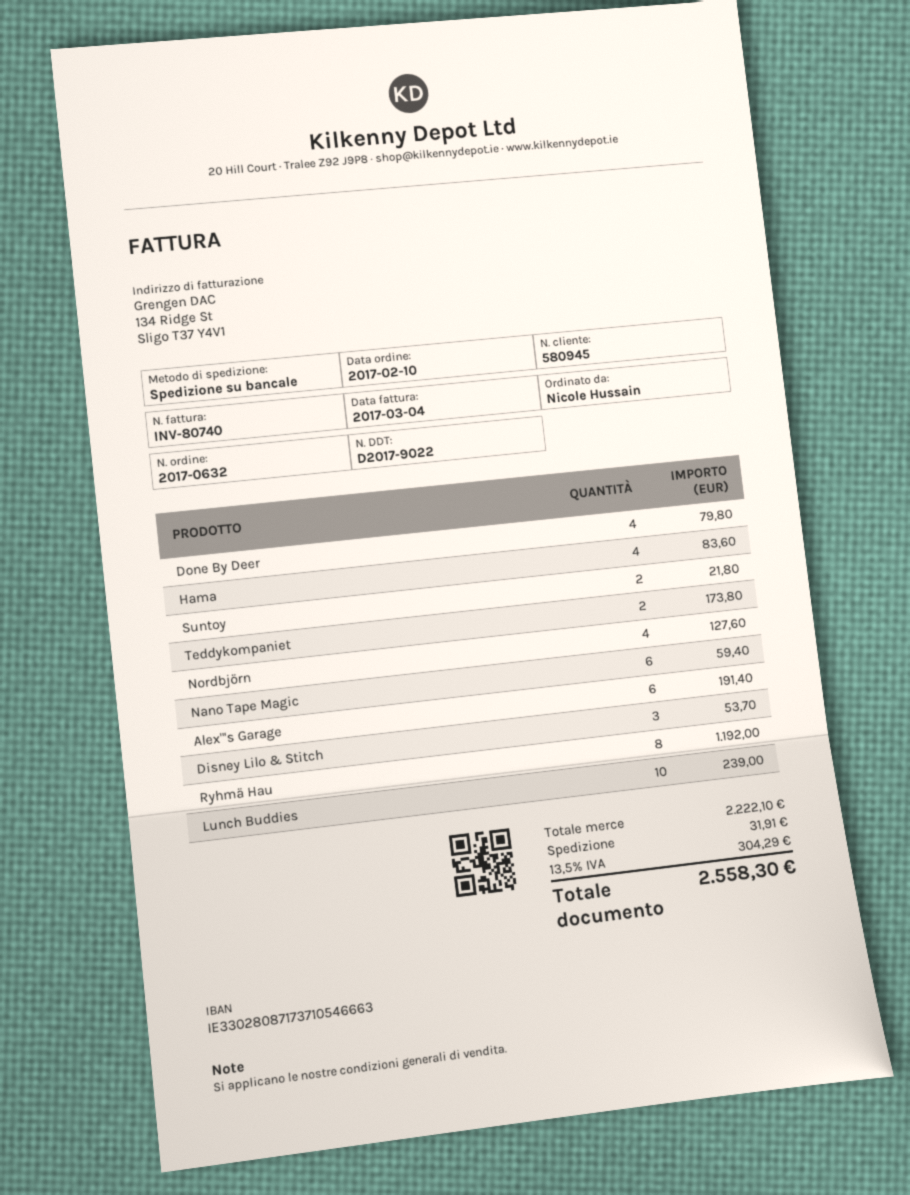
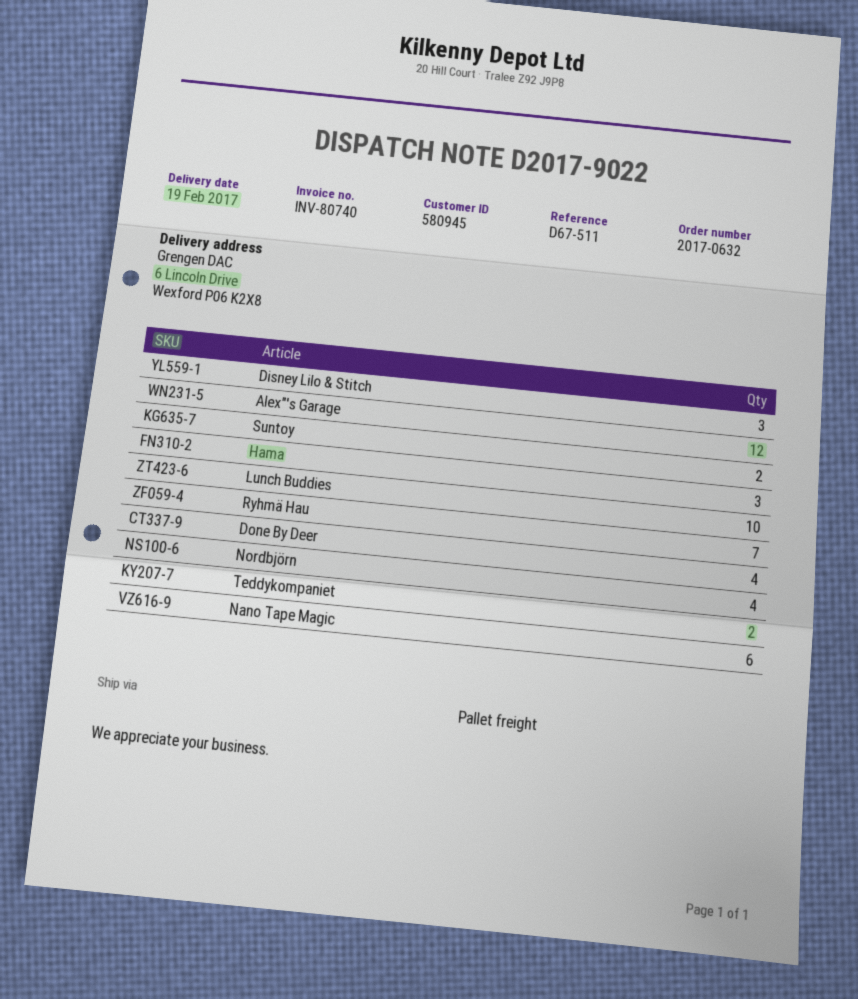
Hama: 4 -> 3
Alex"'s Garage: 6 -> 12
Ryhmä Hau: 8 -> 7

